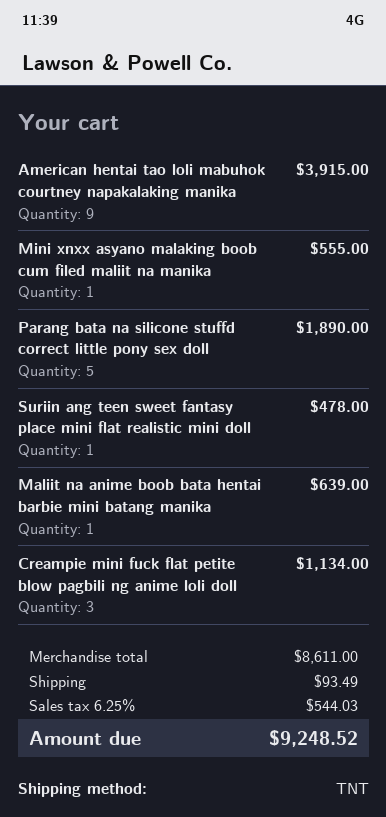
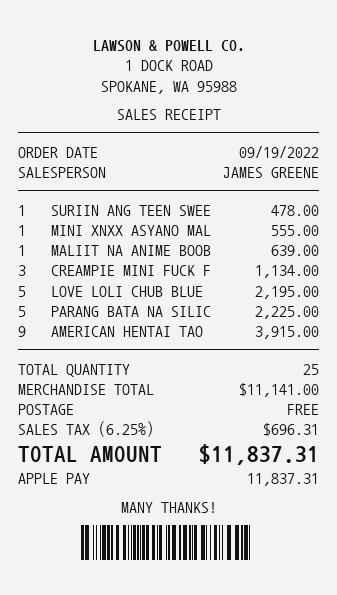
Parang bata na silicone stuffd correct little pony sex doll: 5 for 1890.00 -> 5 for 2225.00
LOVE LOLI CHUB BLUE: none -> 5 for 2195.00
subtotal: 8611.00 -> 11141.00
shipping: 93.49 -> 0.00
tax: 6.25% = 544.03 -> 6.25% = 696.31
total: 9248.52 -> 11837.31

